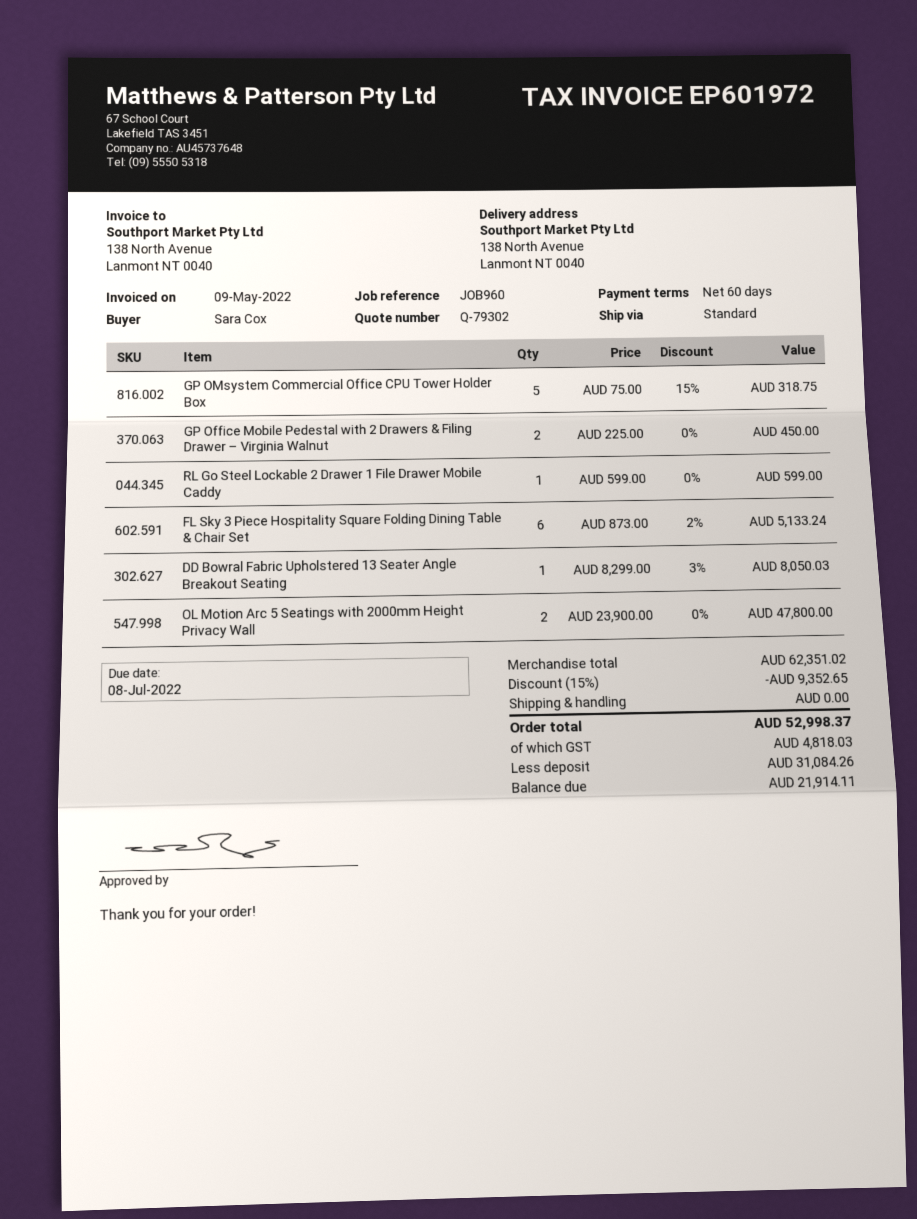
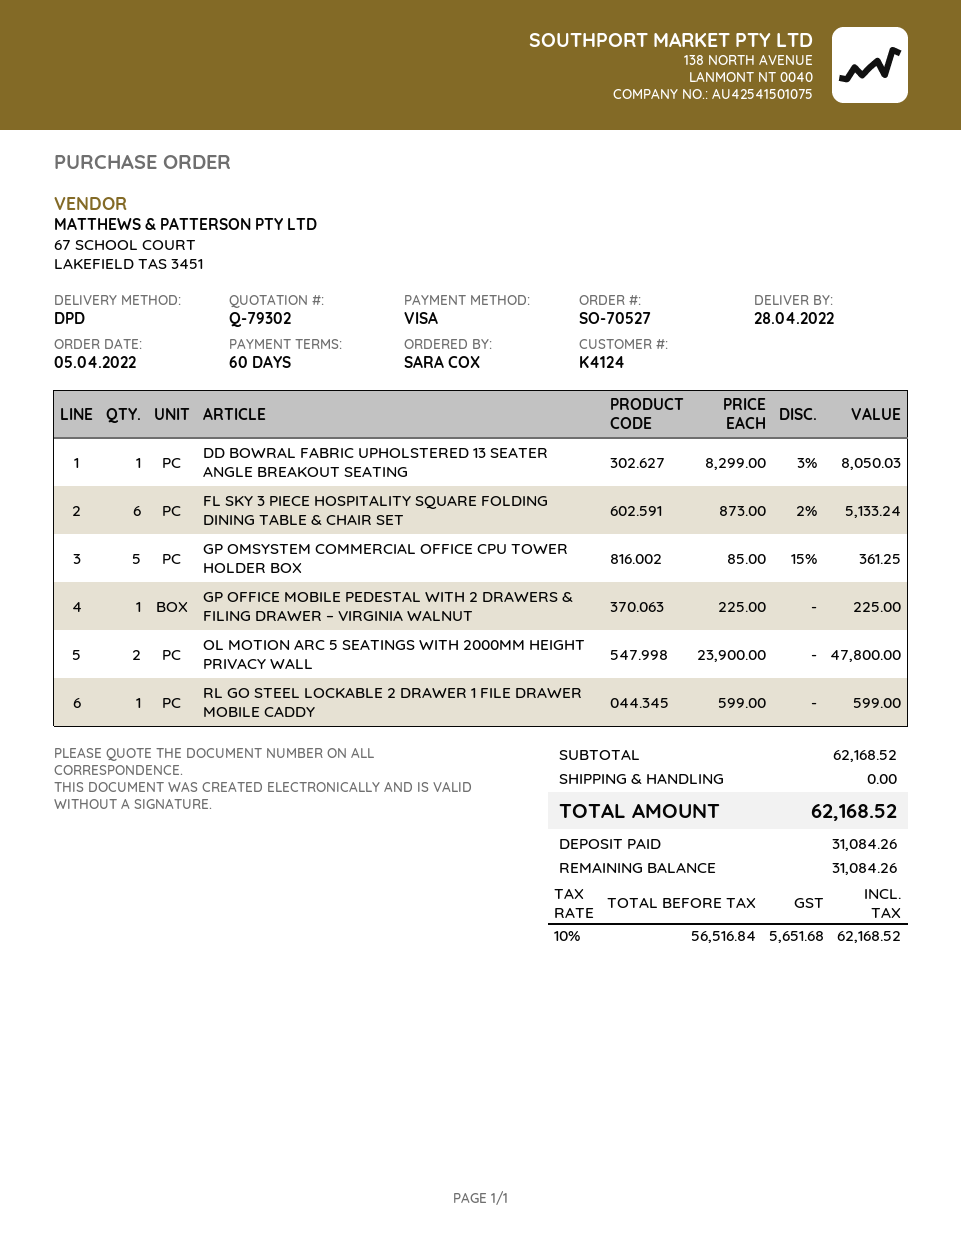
shipping method: standard -> DPD
GP OMsystem Commercial Office CPU Tower Holder Box: 5 x 75.00 - 15% = 318.75 -> 5 x 85.00 - 15% = 361.25
GP Office Mobile Pedestal with 2 Drawers & Filing Drawer – Virginia Walnut: 2 x 225.00 = 450.00 -> 1 x 225.00 = 225.00
subtotal: 62351.02 -> 62168.52
discount: 15% = 9352.65 -> none
tax: 4818.03 -> 5651.68
total: 52998.37 -> 62168.52
balance: 21914.11 -> 31084.26

